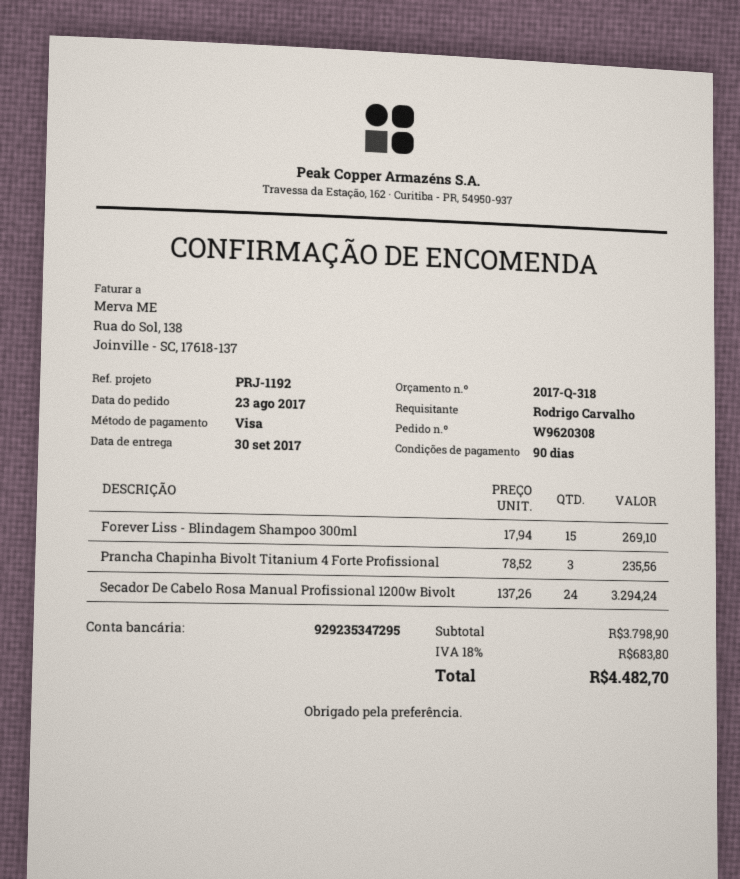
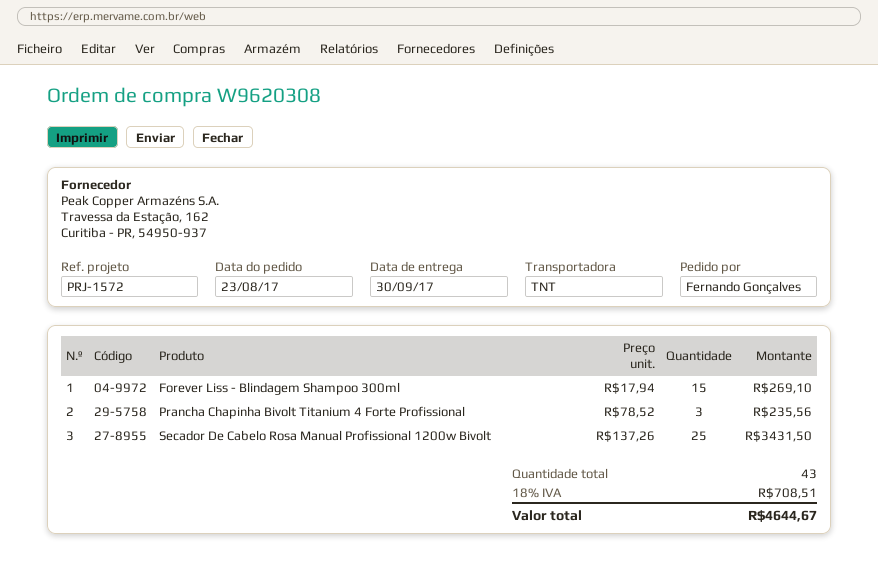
reference: PRJ-1192 -> PRJ-1572
ordered by: Rodrigo Carvalho -> Fernando Gonçalves
Secador De Cabelo Rosa Manual Profissional 1200w Bivolt: 24 x 137.26 = 3294.24 -> 25 x 137.26 = 3431.50
tax: 18% = 683.80 -> 18% = 708.51
total: 4482.70 -> 4644.67

